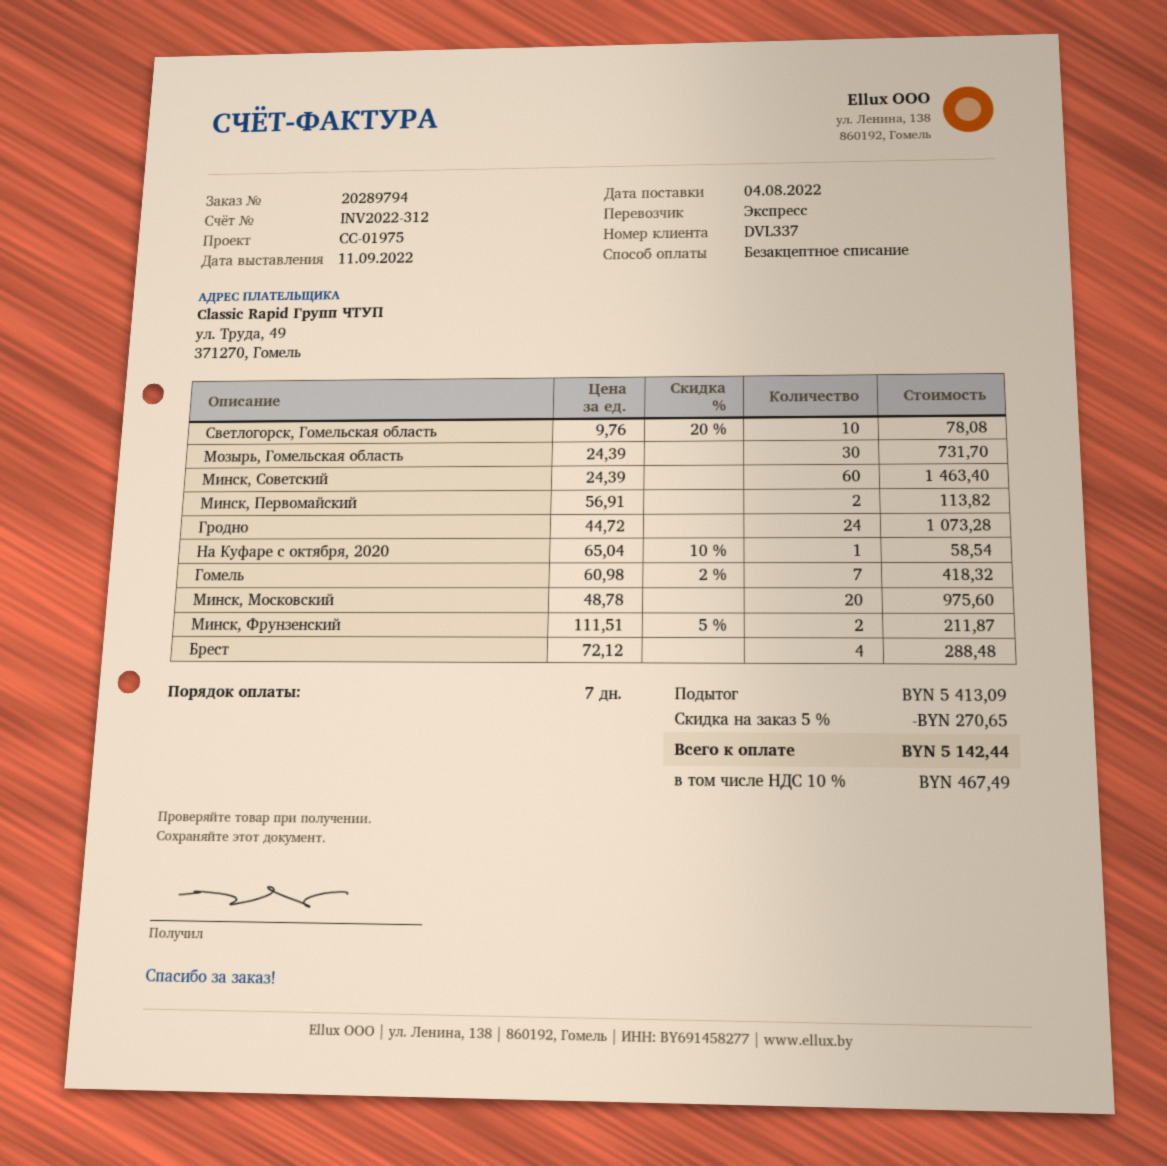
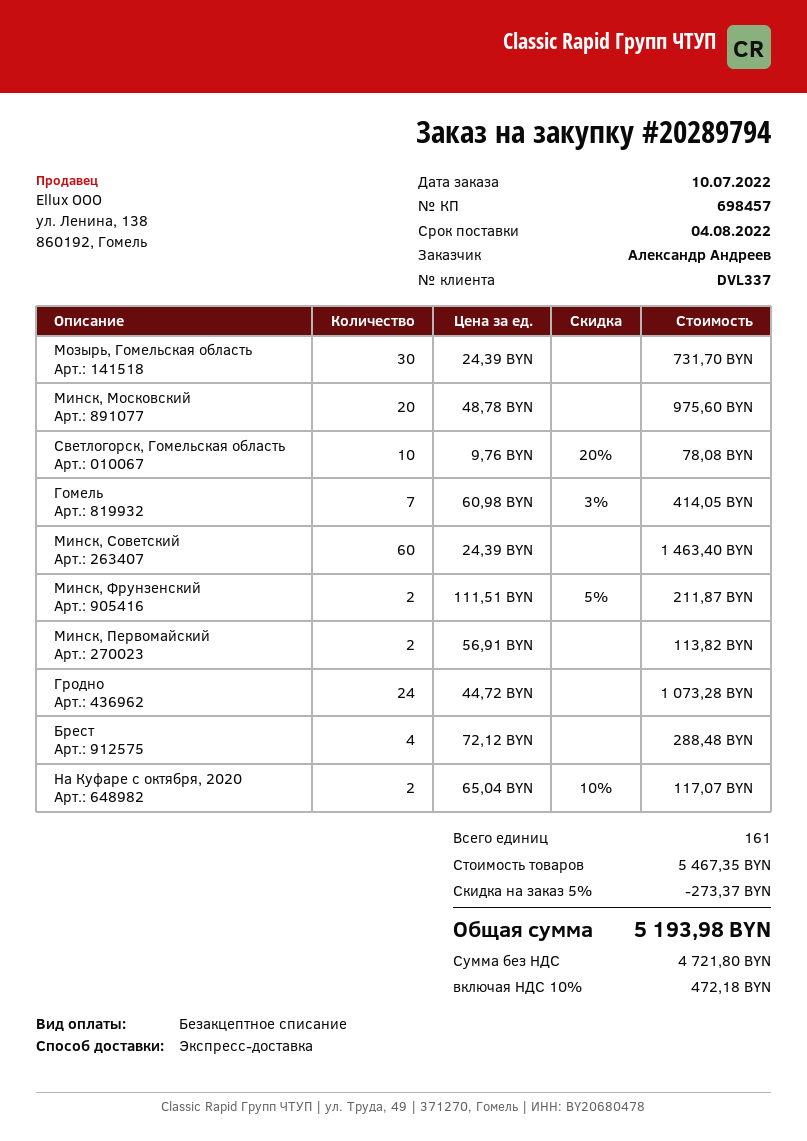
На Куфаре с октября, 2020: 1 x 65.04 - 10% = 58.54 -> 2 x 65.04 - 10% = 117.07
Гомель: 7 x 60.98 - 2% = 418.32 -> 7 x 60.98 - 3% = 414.05
subtotal: 5413.09 -> 5467.35
discount: 5% = 270.65 -> 5% = 273.37
tax: 10% = 467.49 -> 10% = 472.18
total: 5142.44 -> 5193.98

